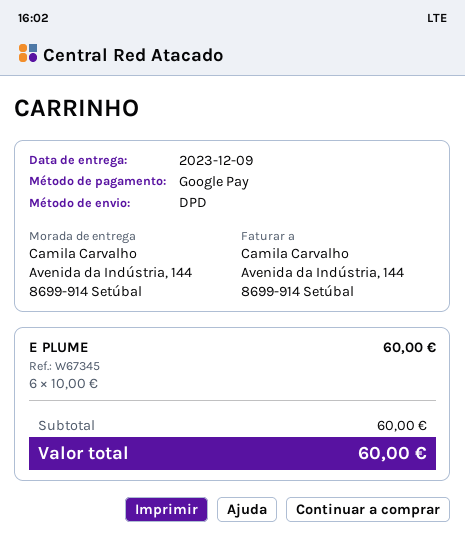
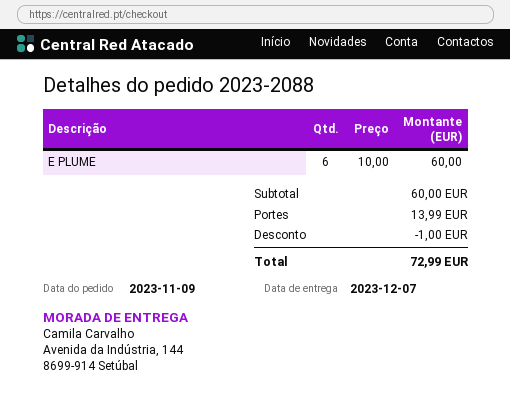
delivery date: 2023-12-09 -> 2023-12-07
discount: none -> 1.00
shipping: none -> 13.99
total: 60.00 -> 72.99

